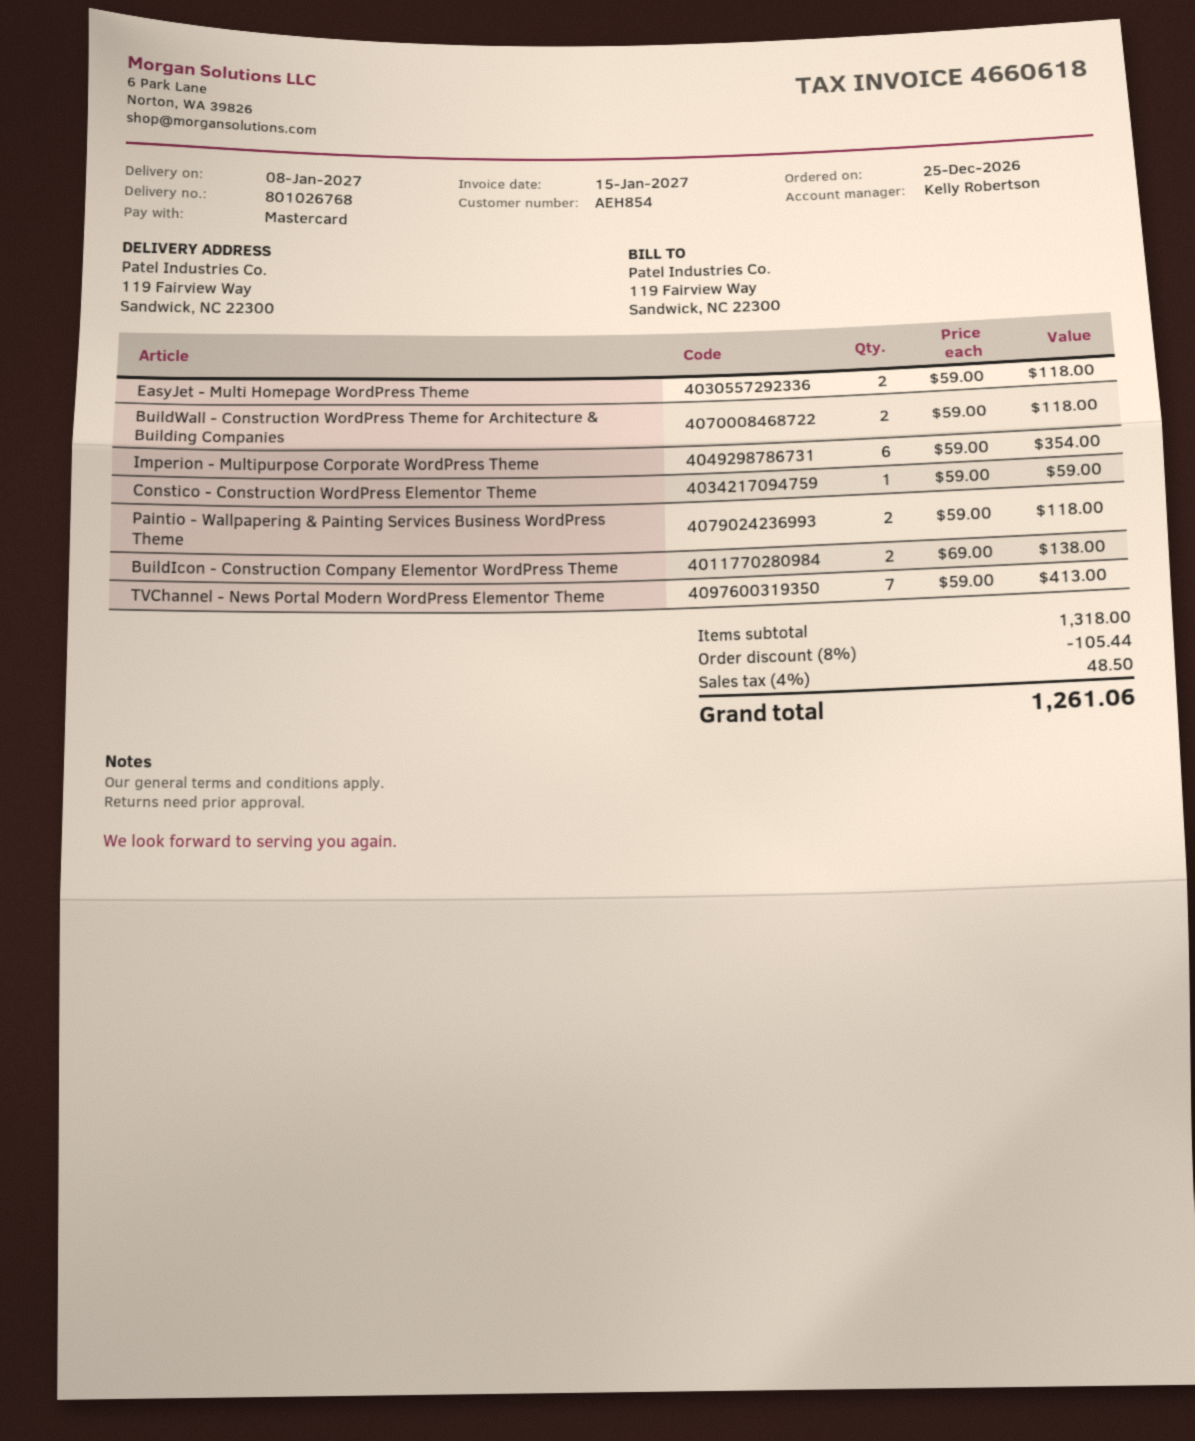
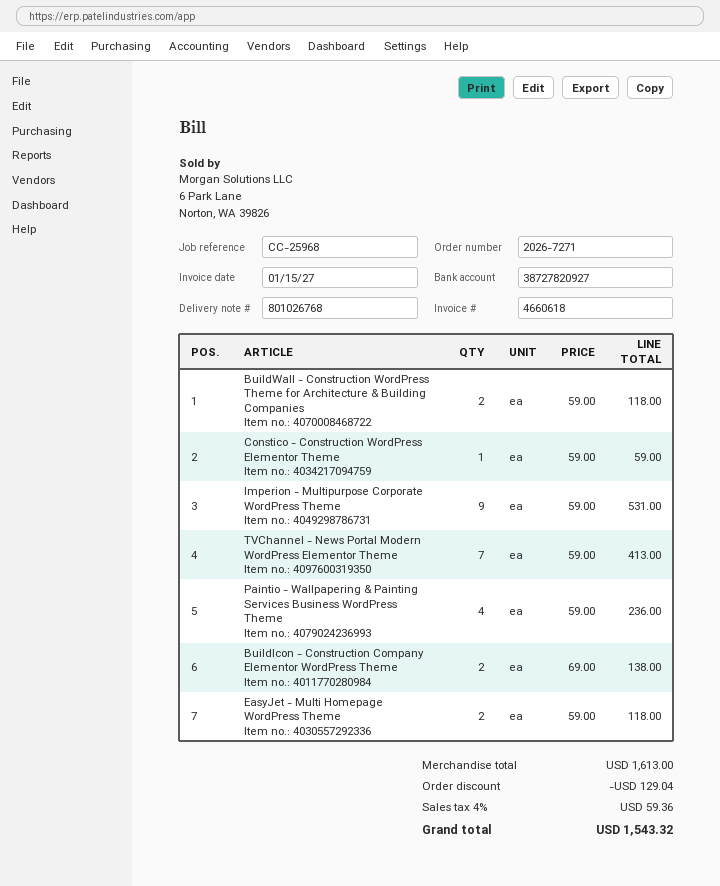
Imperion - Multipurpose Corporate WordPress Theme: 6 x 59.00 = 354.00 -> 9 x 59.00 = 531.00
Paintio - Wallpapering & Painting Services Business WordPress Theme: 2 x 59.00 = 118.00 -> 4 x 59.00 = 236.00
subtotal: 1318.00 -> 1613.00
discount: 105.44 -> 129.04
tax: 4% = 48.50 -> 4% = 59.36
total: 1261.06 -> 1543.32

